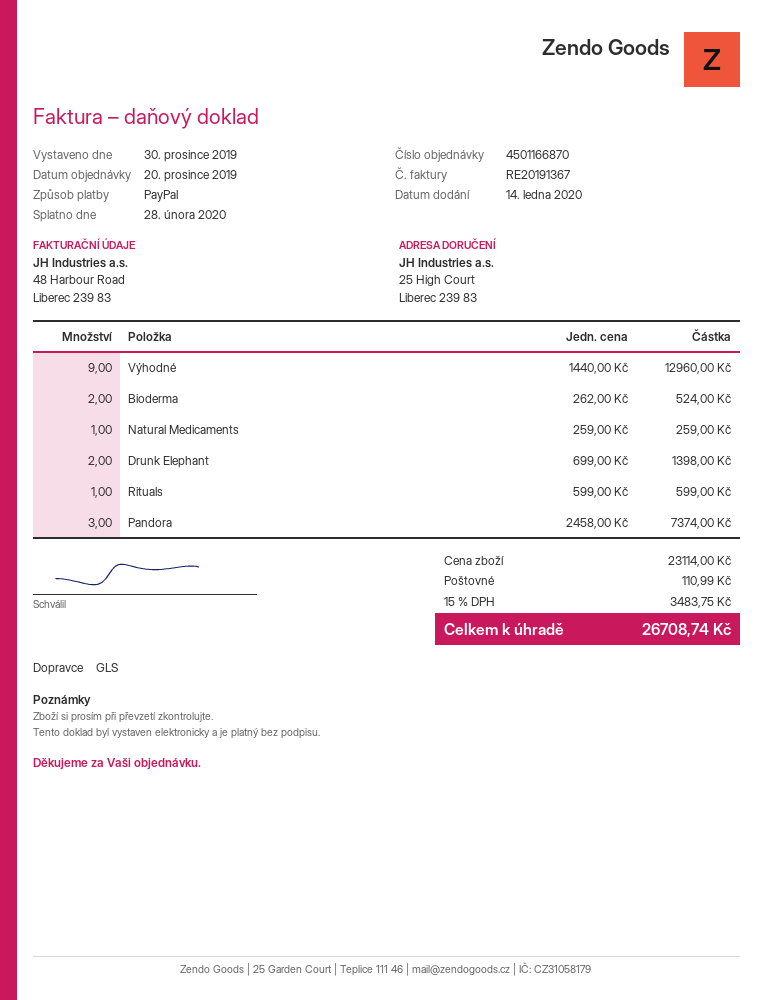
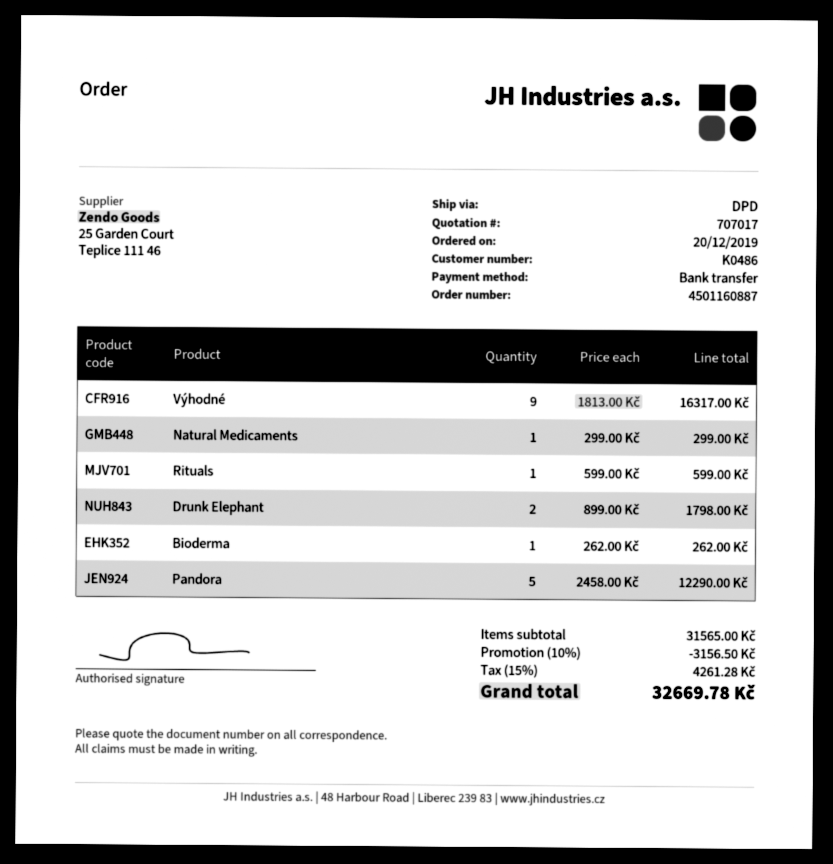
order number: 4501166870 -> 4501160887
payment method: PayPal -> bank transfer
shipping method: GLS -> DPD
Výhodné: 9 x 1440.00 = 12960.00 -> 9 x 1813.00 = 16317.00
Bioderma: 2 x 262.00 = 524.00 -> 1 x 262.00 = 262.00
Natural Medicaments: 1 x 259.00 = 259.00 -> 1 x 299.00 = 299.00
Drunk Elephant: 2 x 699.00 = 1398.00 -> 2 x 899.00 = 1798.00
Pandora: 3 x 2458.00 = 7374.00 -> 5 x 2458.00 = 12290.00
subtotal: 23114.00 -> 31565.00
discount: none -> 10% = 3156.50
shipping: 110.99 -> none
tax: 15% = 3483.75 -> 15% = 4261.28
total: 26708.74 -> 32669.78

